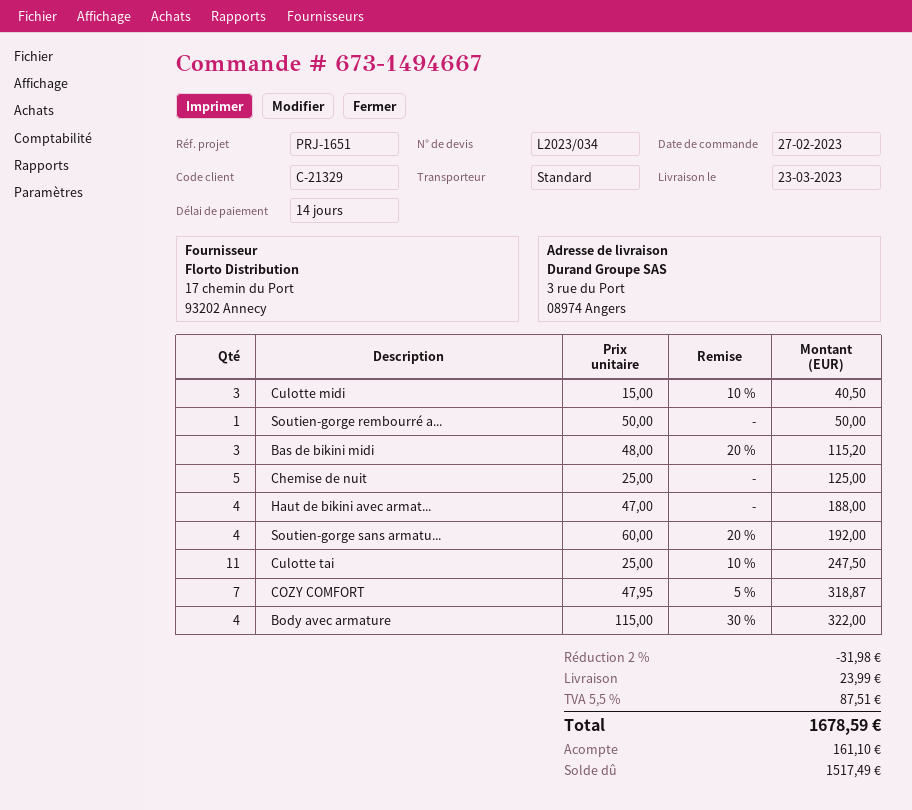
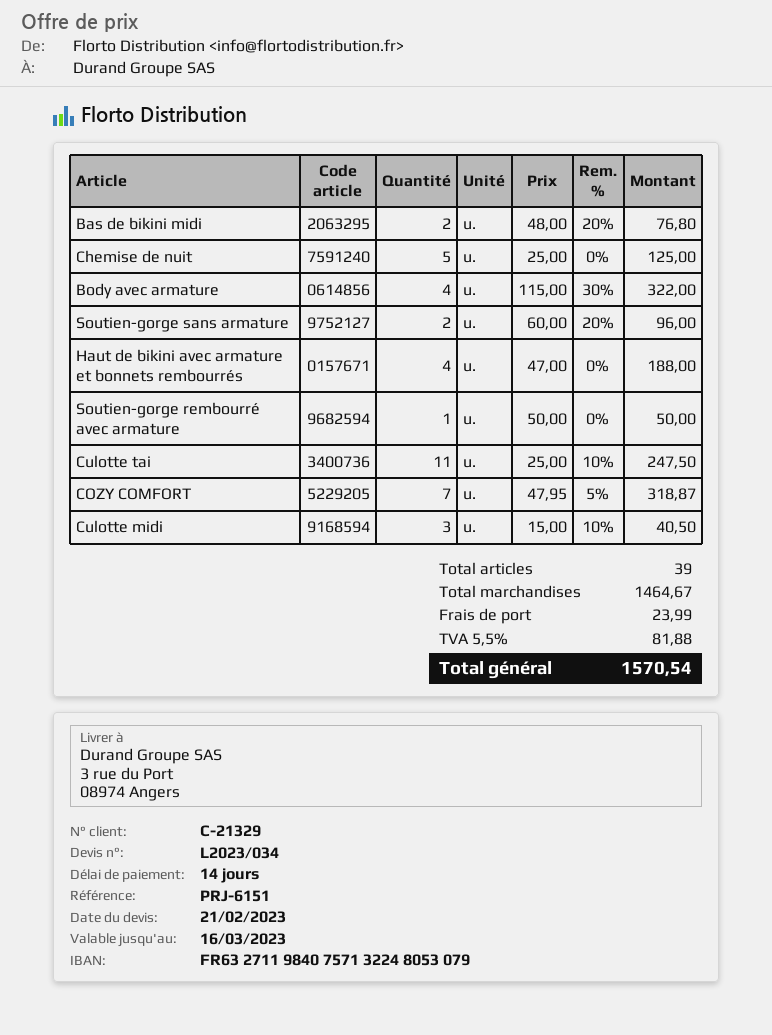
reference: PRJ-1651 -> PRJ-6151
Bas de bikini midi: 3 x 48.00 - 20% = 115.20 -> 2 x 48.00 - 20% = 76.80
Soutien-gorge sans armatu...: 4 x 60.00 - 20% = 192.00 -> 2 x 60.00 - 20% = 96.00
discount: 2% = 31.98 -> none
tax: 5.5% = 87.51 -> 5.5% = 81.88
total: 1678.59 -> 1570.54

